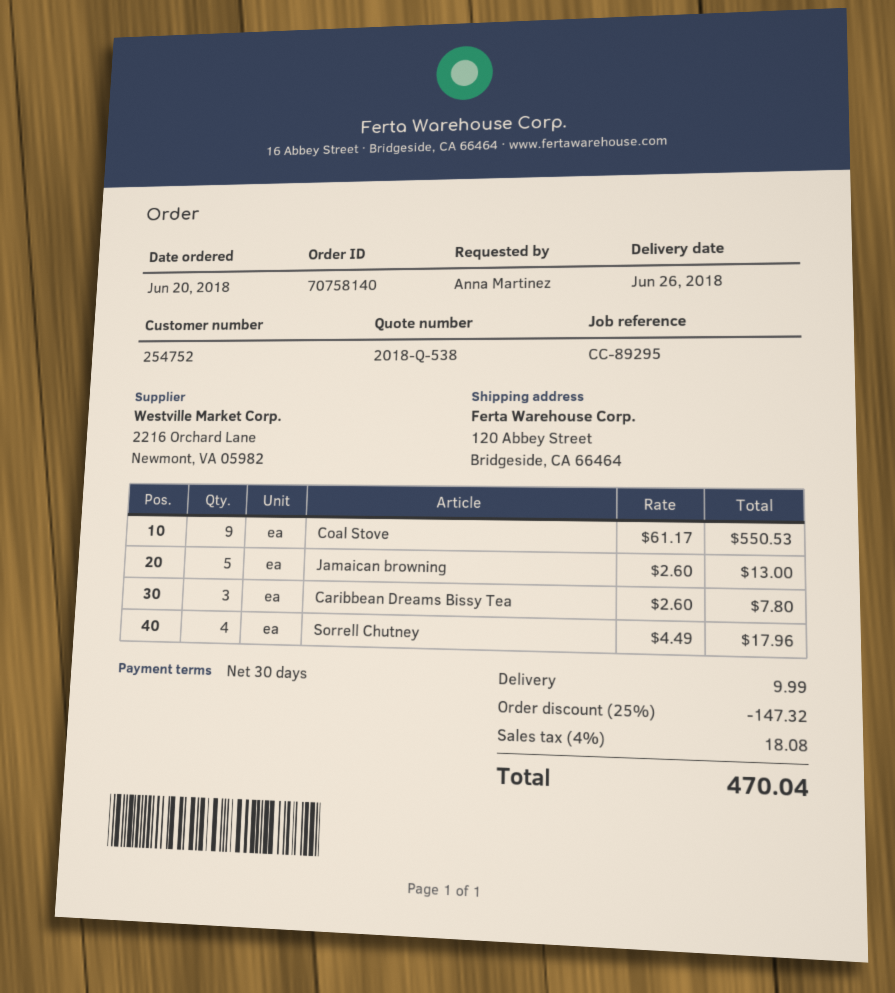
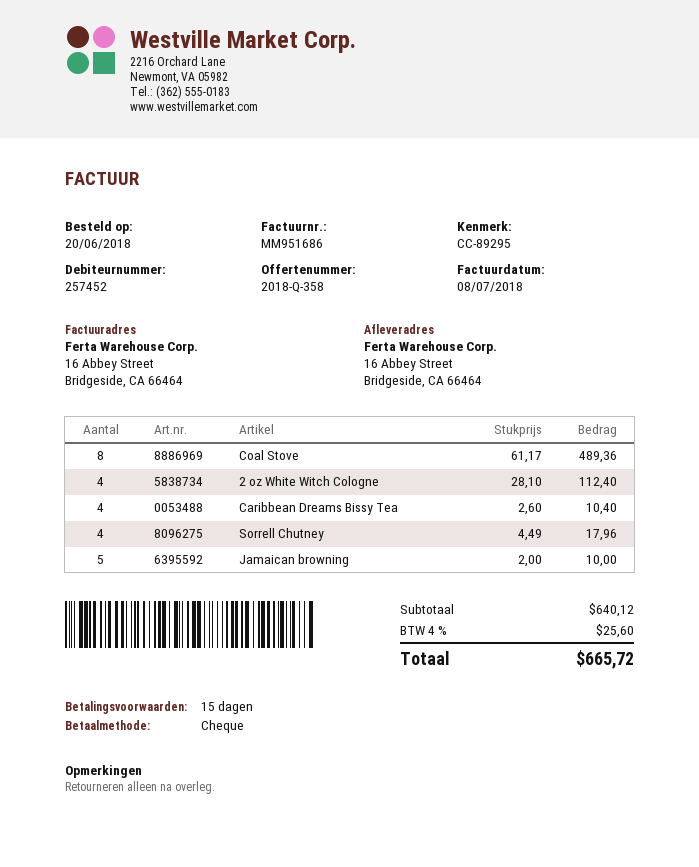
quote number: 2018-Q-538 -> 2018-Q-358
payment terms: 30 days -> 15 days
customer number: 254752 -> 257452
ship to: 120 Abbey Street, Bridgeside, CA 66464 -> 16 Abbey Street, Bridgeside, CA 66464
Coal Stove: 9 x 61.17 = 550.53 -> 8 x 61.17 = 489.36
Jamaican browning: 5 x 2.60 = 13.00 -> 5 x 2.00 = 10.00
Caribbean Dreams Bissy Tea: 3 x 2.60 = 7.80 -> 4 x 2.60 = 10.40
2 oz White Witch Cologne: none -> 4 x 28.10 = 112.40
discount: 25% = 147.32 -> none
shipping: 9.99 -> none
tax: 4% = 18.08 -> 4% = 25.60
total: 470.04 -> 665.72

